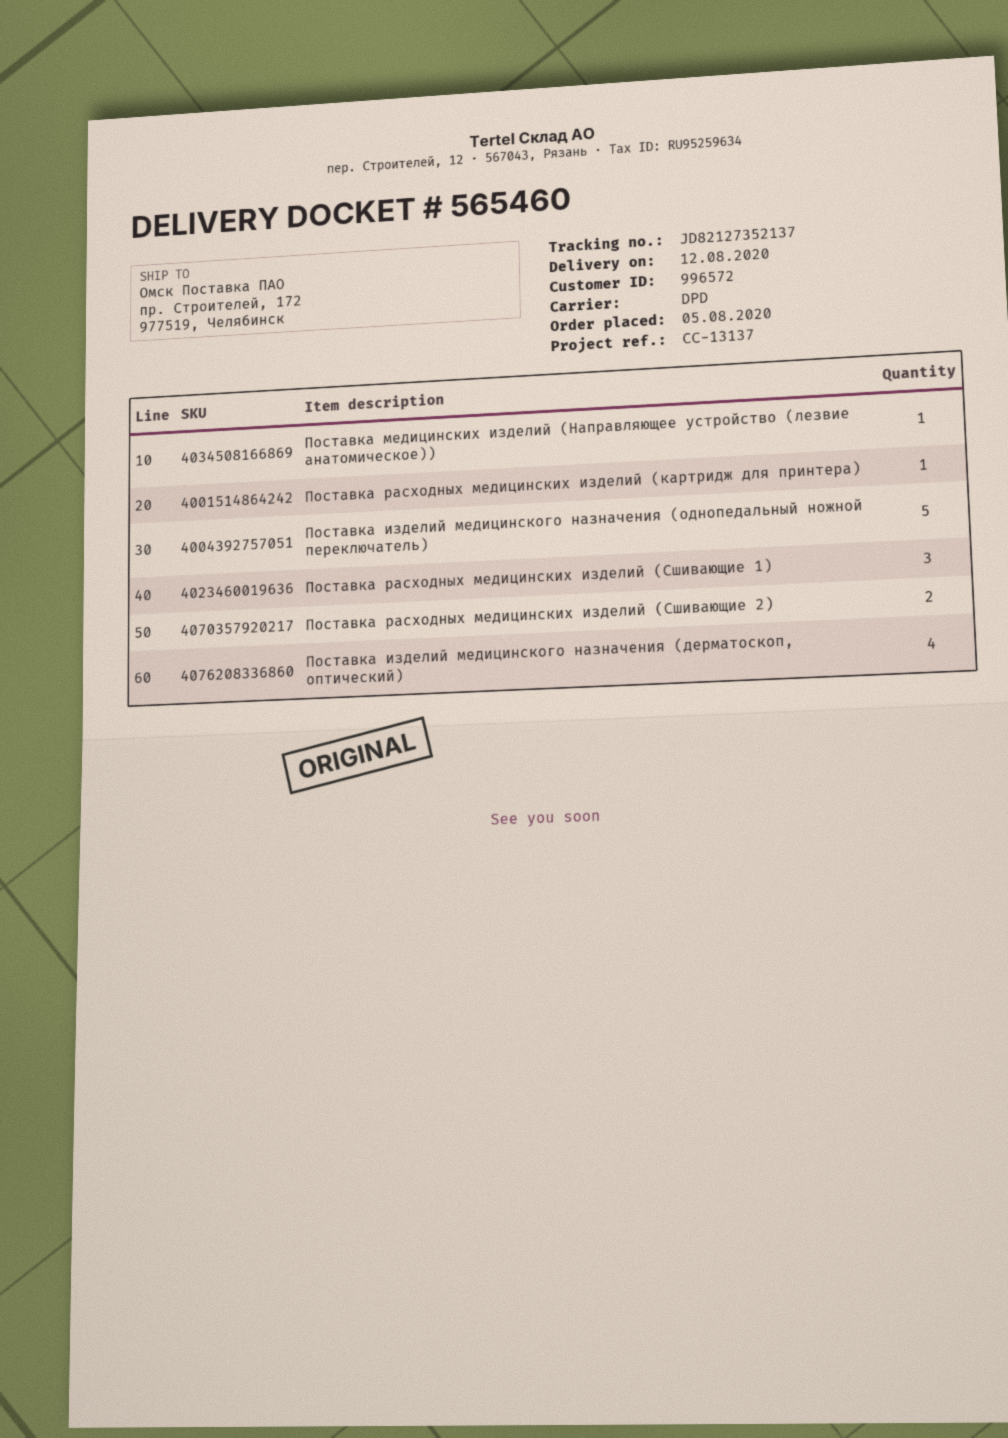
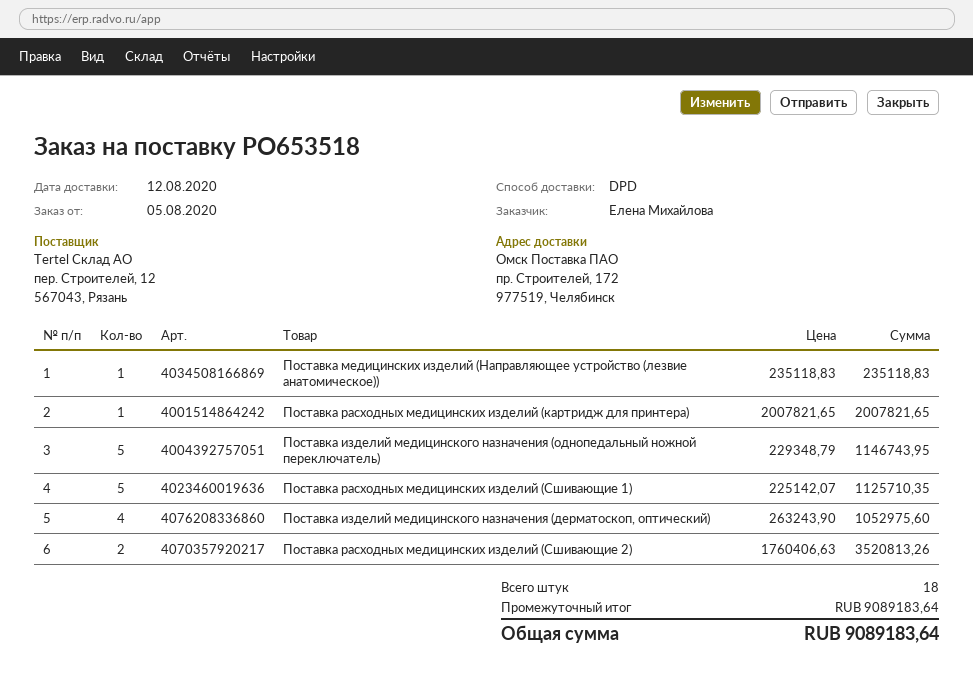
Поставка расходных медицинских изделий (Сшивающие 1): 3 -> 5

